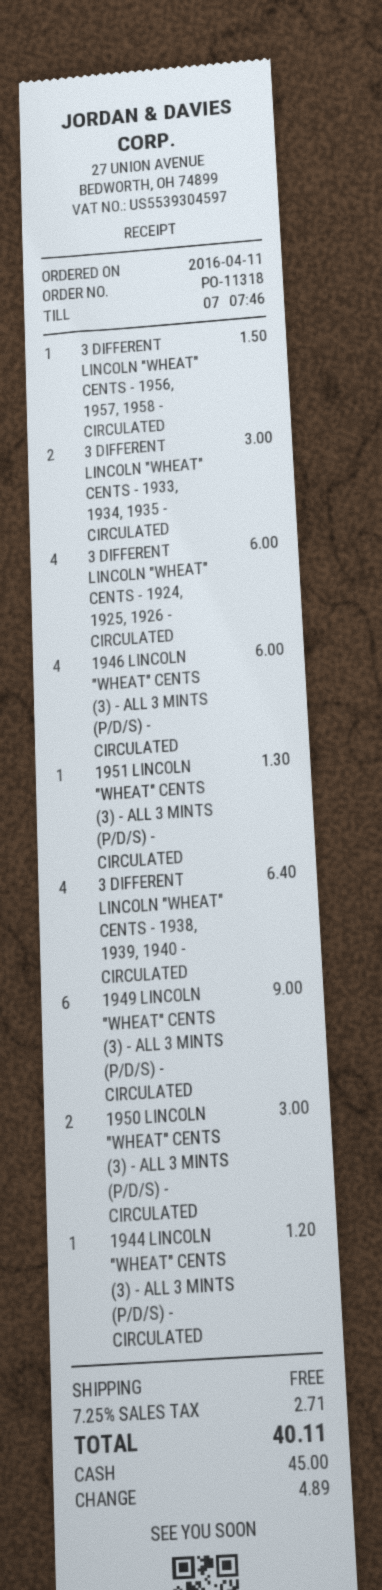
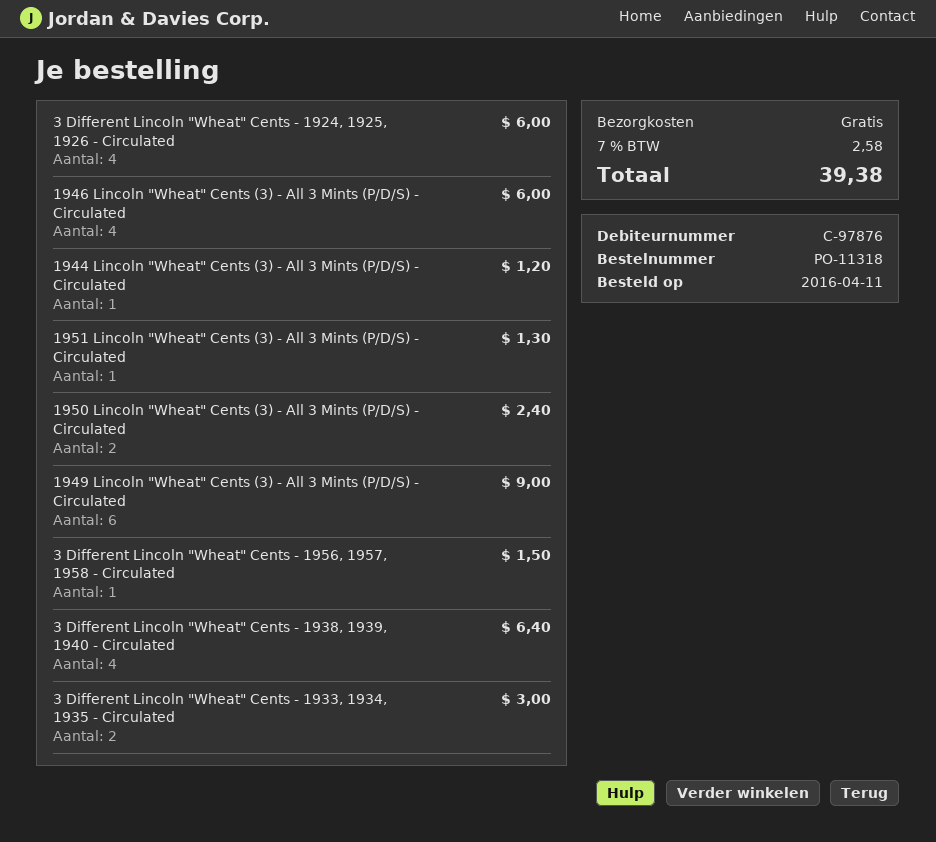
1950 LINCOLN "WHEAT" CENTS (3) - ALL 3 MINTS (P/D/S) - CIRCULATED: 2 for 3.00 -> 2 for 2.40
tax: 7.25% = 2.71 -> 7% = 2.58
total: 40.11 -> 39.38

